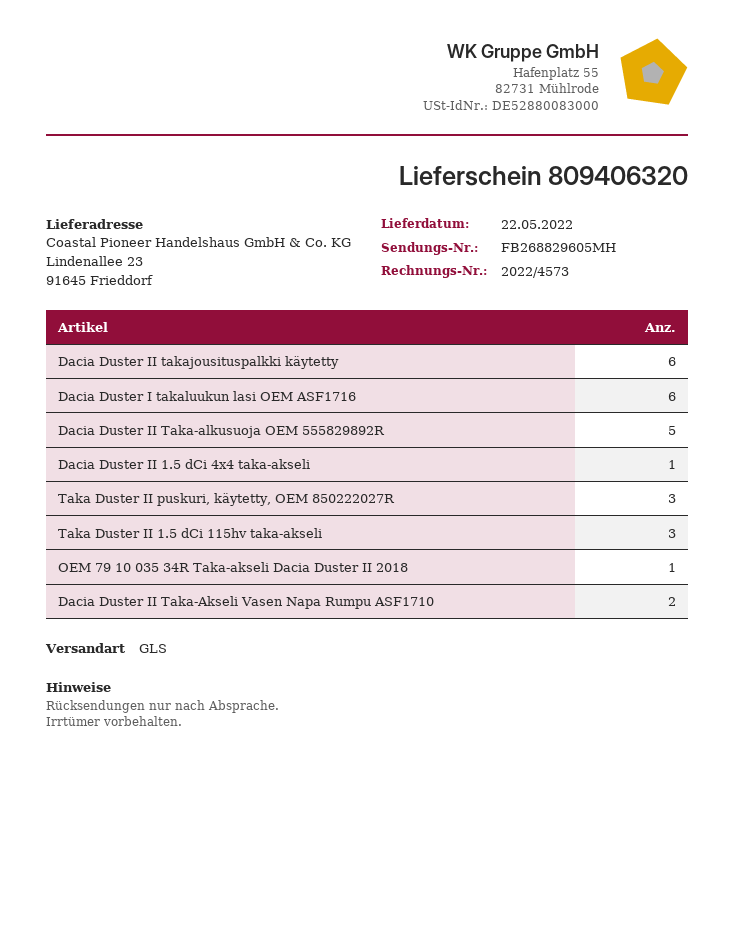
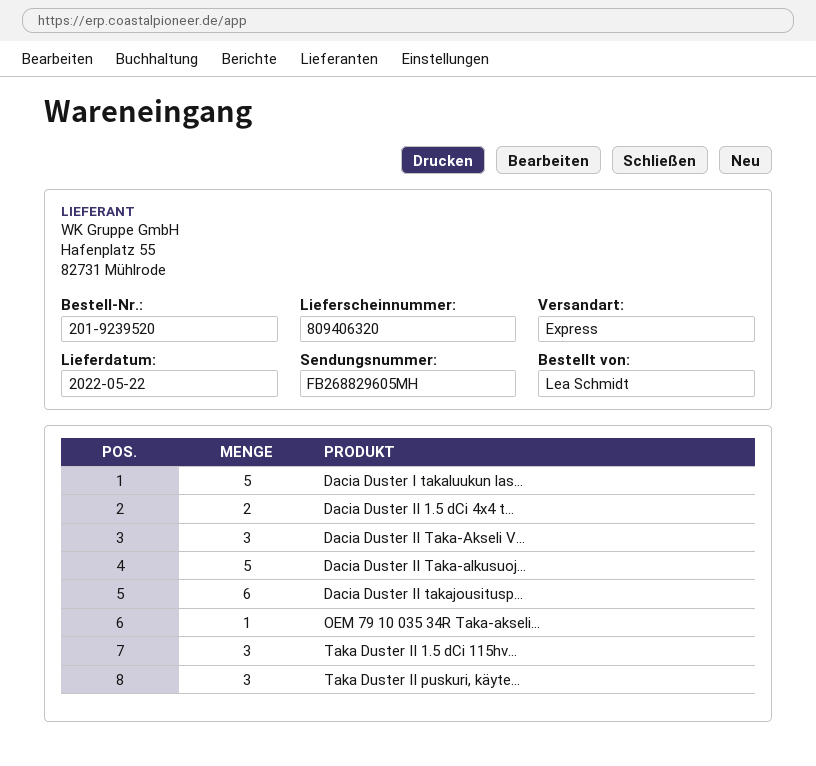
shipping method: GLS -> express
Dacia Duster I takaluukun lasi OEM ASF1716: 6 -> 5
Dacia Duster II 1.5 dCi 4x4 taka-akseli: 1 -> 2
Dacia Duster II Taka-Akseli Vasen Napa Rumpu ASF1710: 2 -> 3

